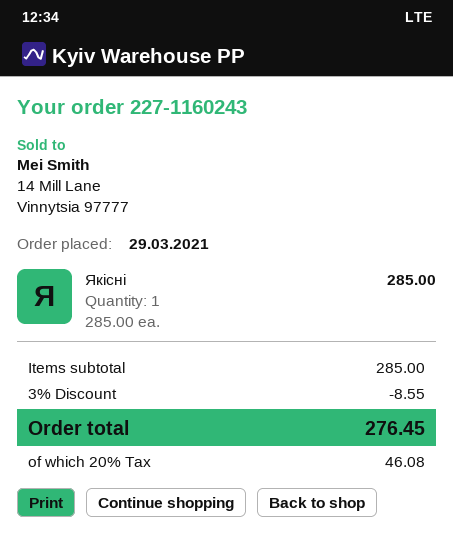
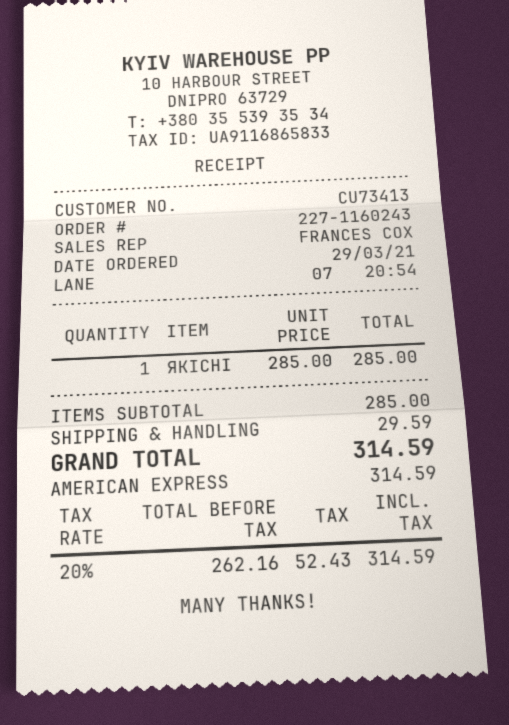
discount: 3% = 8.55 -> none
shipping: none -> 29.59
tax: 20% = 46.08 -> 20% = 52.43
total: 276.45 -> 314.59

